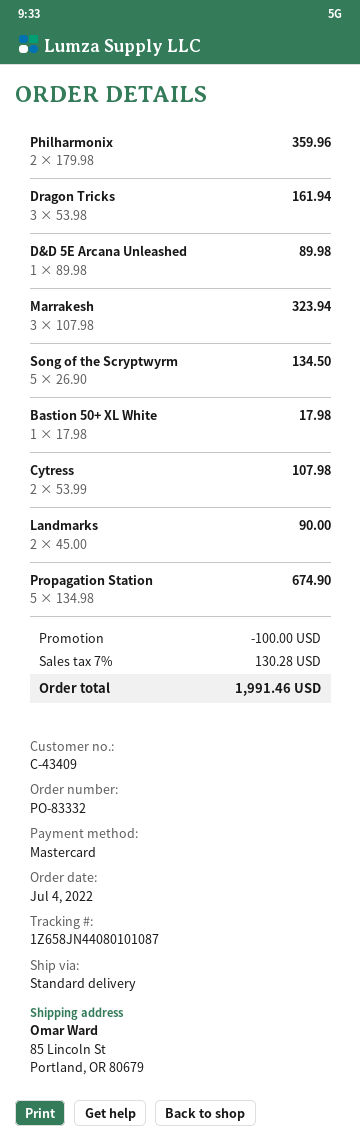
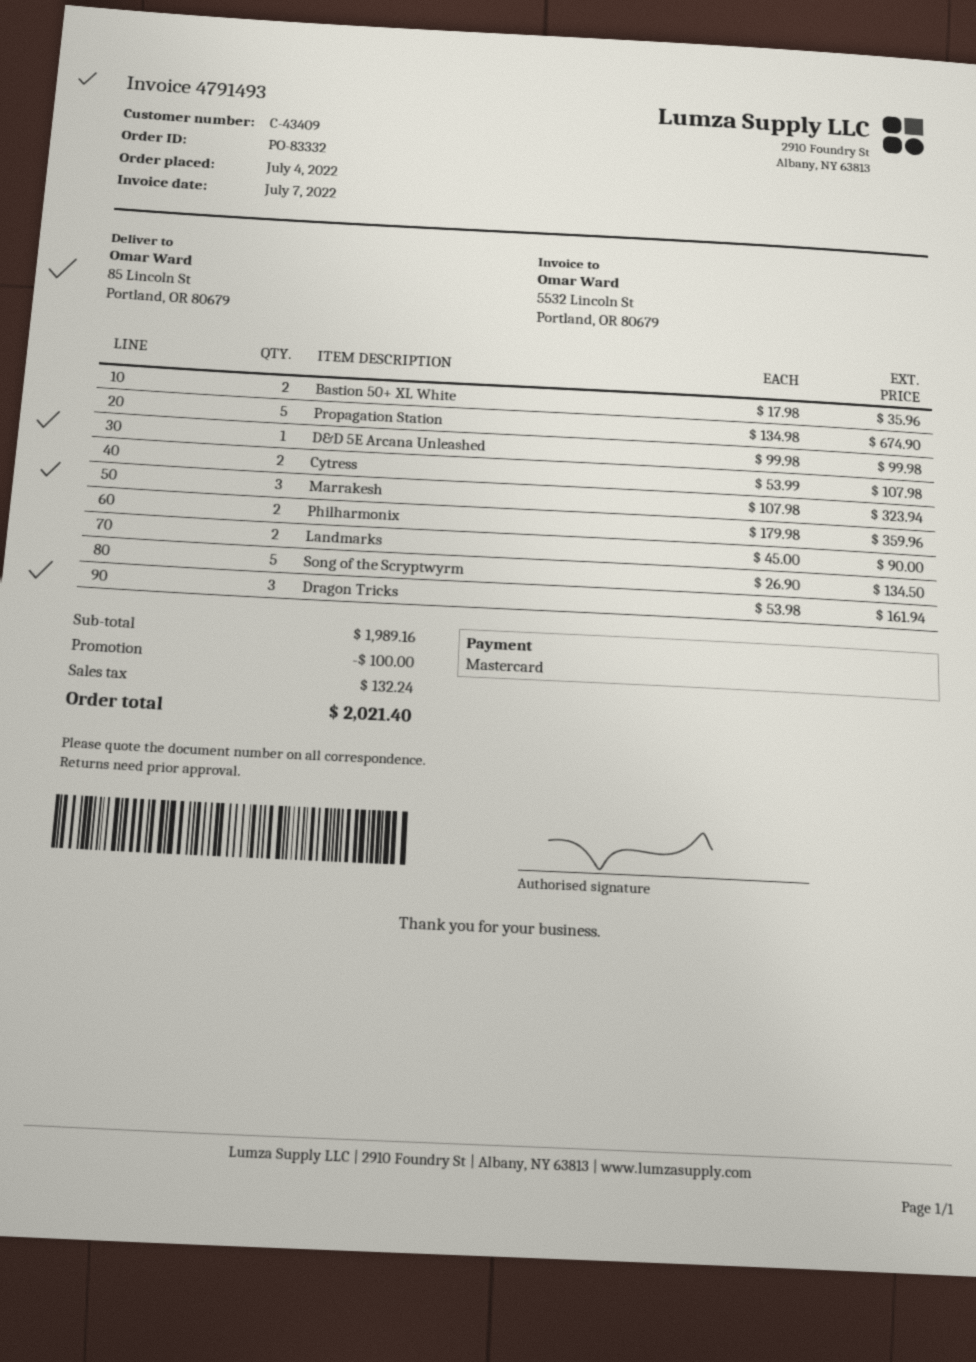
D&D 5E Arcana Unleashed: 1 x 89.98 = 89.98 -> 1 x 99.98 = 99.98
Bastion 50+ XL White: 1 x 17.98 = 17.98 -> 2 x 17.98 = 35.96
tax: 130.28 -> 132.24
total: 1991.46 -> 2021.40

